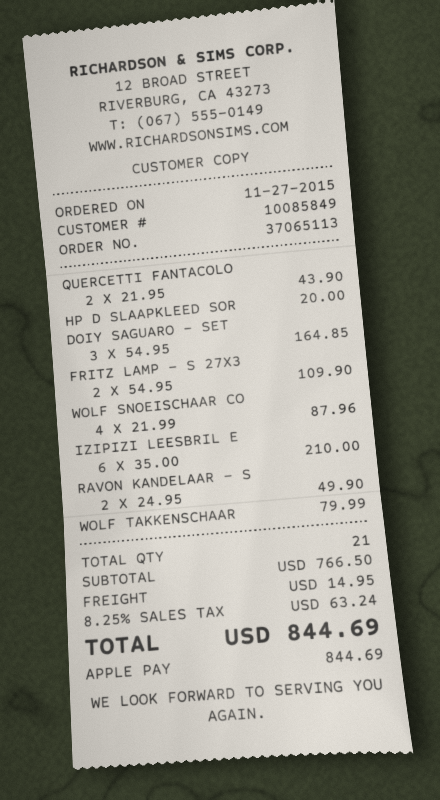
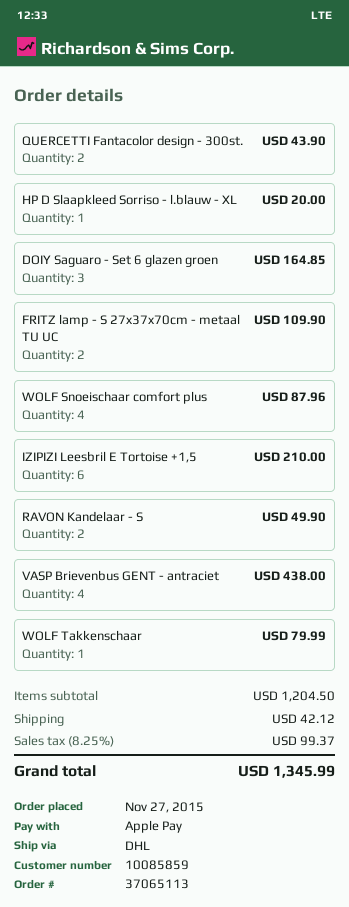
customer number: 10085849 -> 10085859
VASP Brievenbus GENT - antraciet: none -> 4 for 438.00
subtotal: 766.50 -> 1204.50
shipping: 14.95 -> 42.12
tax: 8.25% = 63.24 -> 8.25% = 99.37
total: 844.69 -> 1345.99

